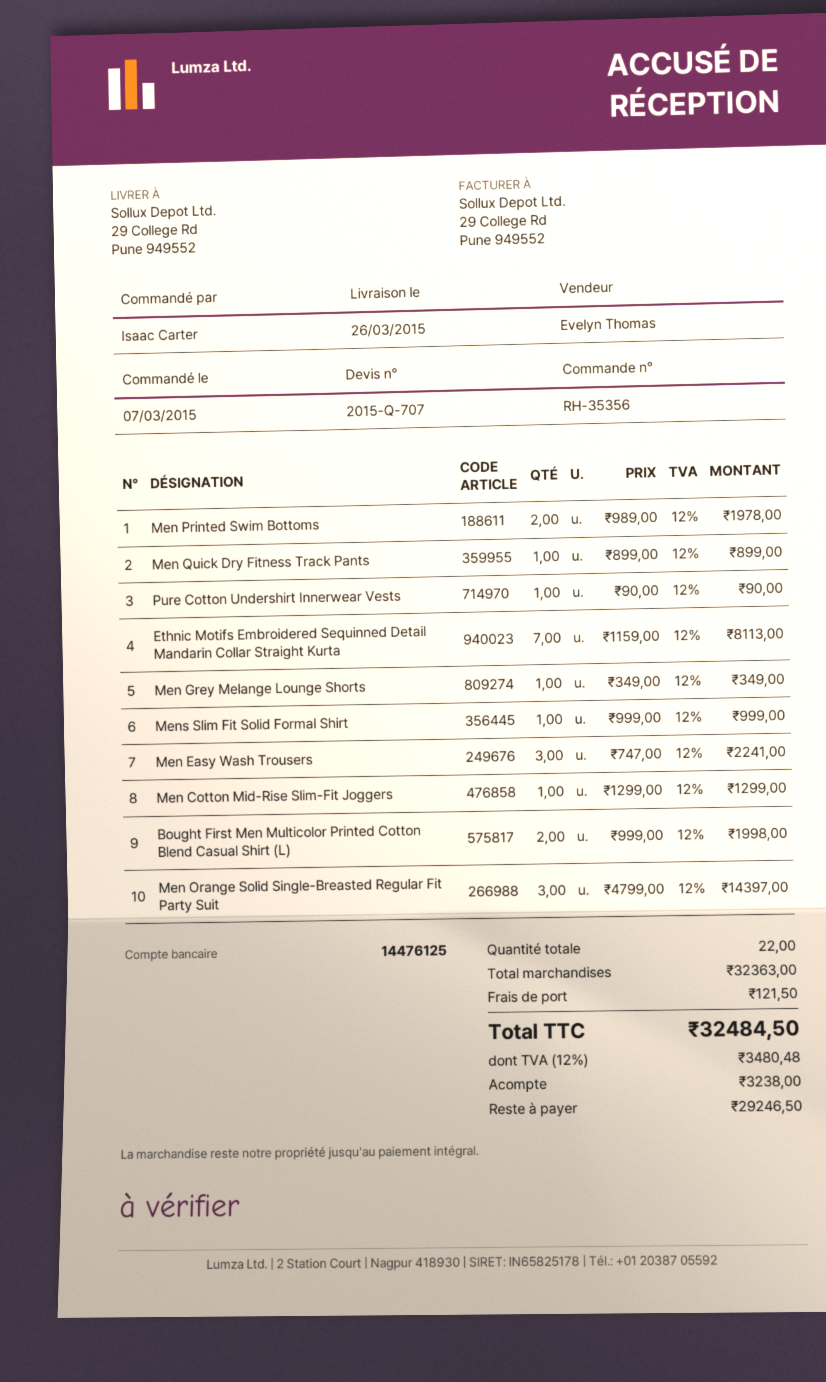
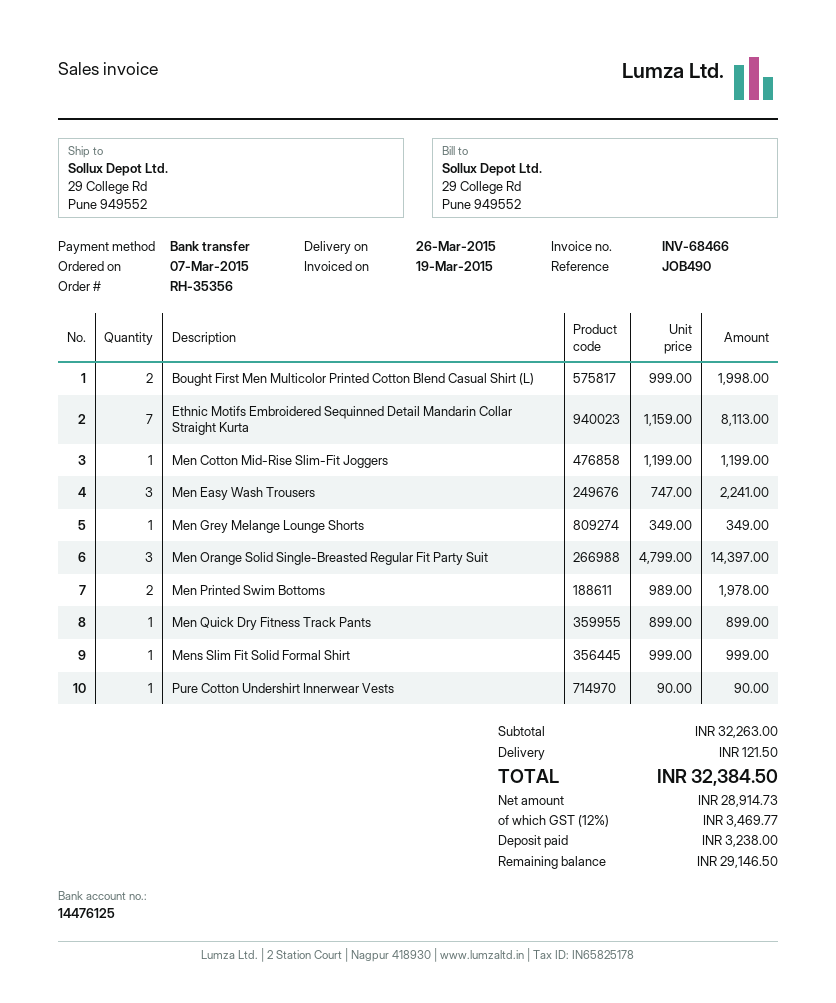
Men Cotton Mid-Rise Slim-Fit Joggers: 1 x 1299.00 = 1299.00 -> 1 x 1199.00 = 1199.00
subtotal: 32363.00 -> 32263.00
tax: 12% = 3480.48 -> 12% = 3469.77
total: 32484.50 -> 32384.50
balance: 29246.50 -> 29146.50

